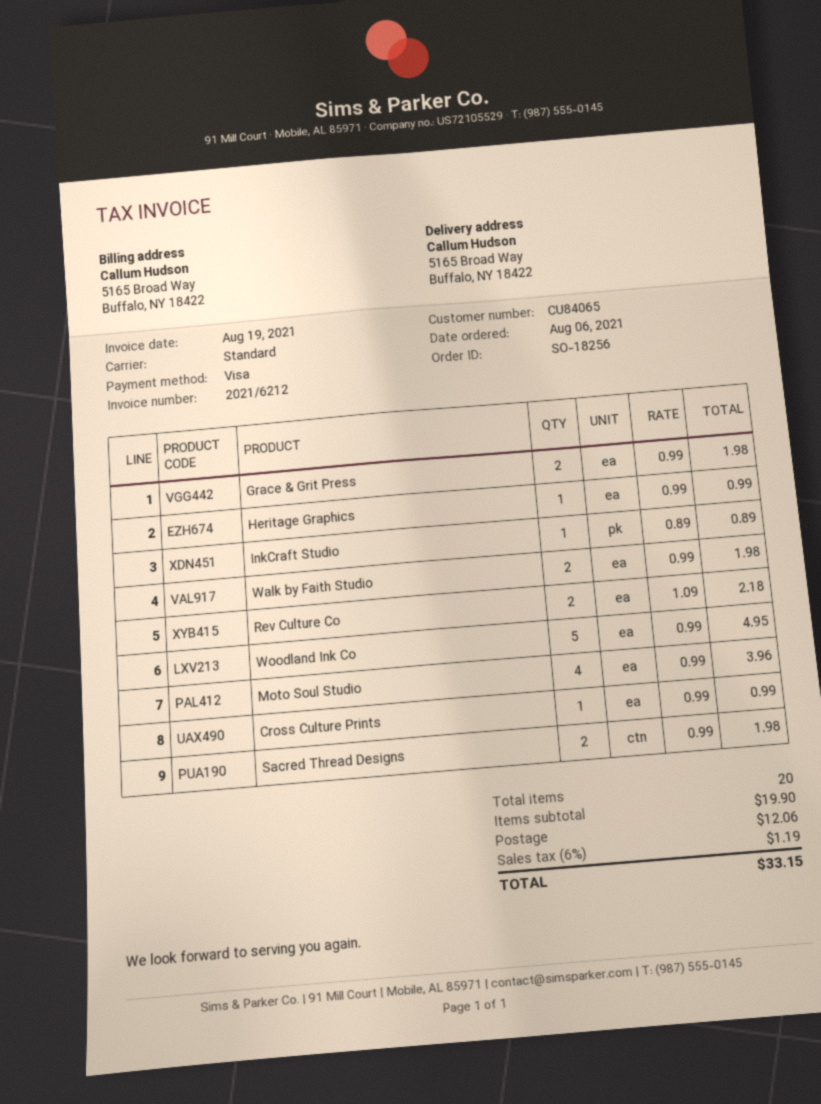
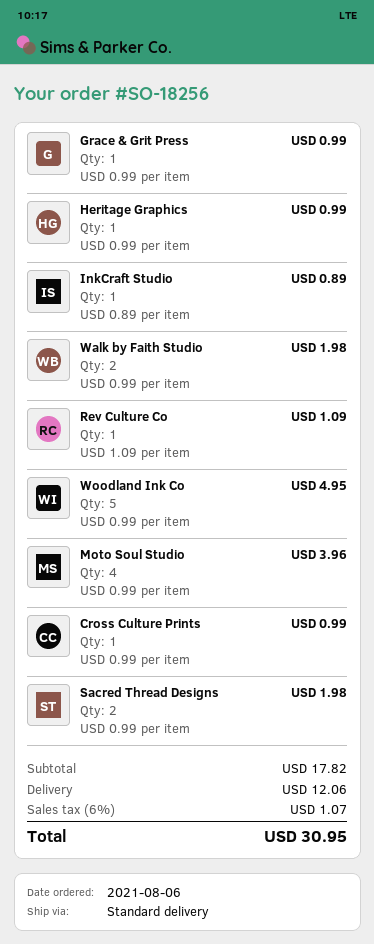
Grace & Grit Press: 2 x 0.99 = 1.98 -> 1 x 0.99 = 0.99
Rev Culture Co: 2 x 1.09 = 2.18 -> 1 x 1.09 = 1.09
subtotal: 19.90 -> 17.82
tax: 6% = 1.19 -> 6% = 1.07
total: 33.15 -> 30.95

